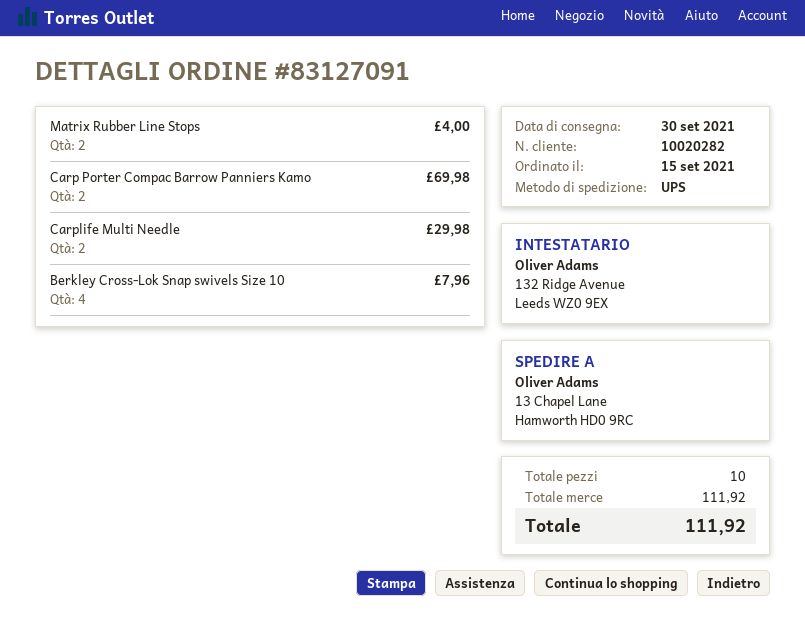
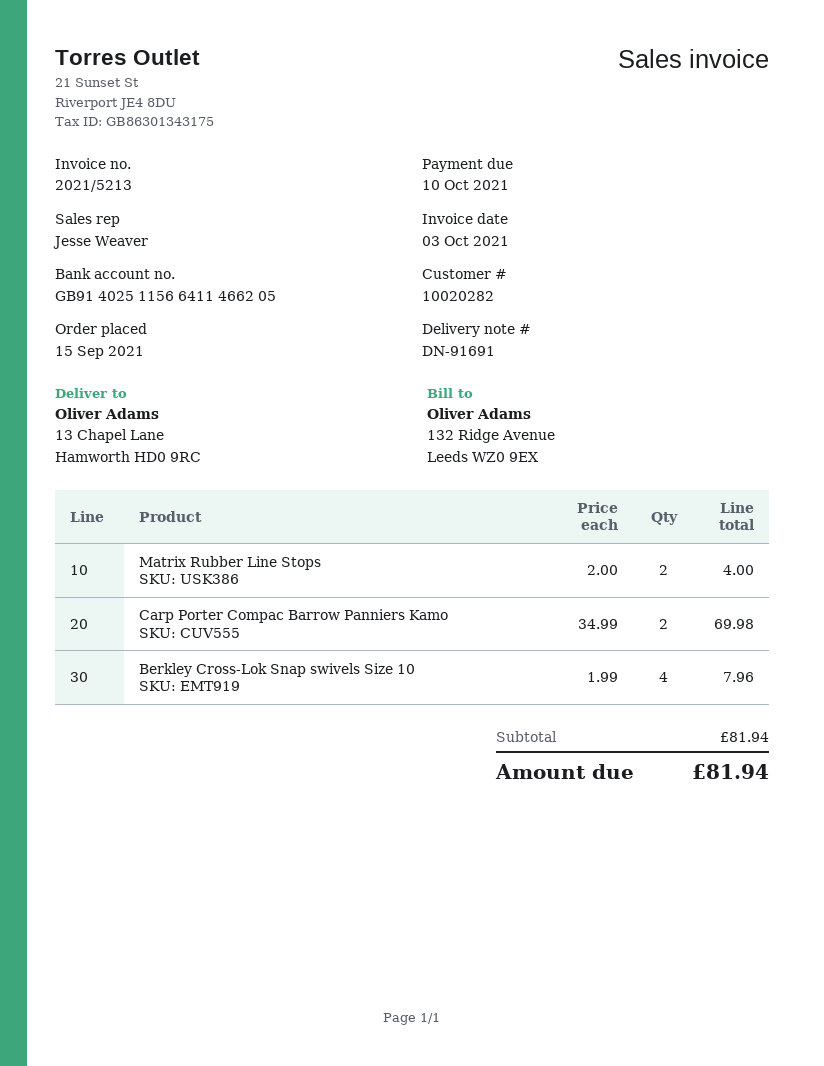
Carplife Multi Needle: 2 for 29.98 -> none
subtotal: 111.92 -> 81.94
total: 111.92 -> 81.94

